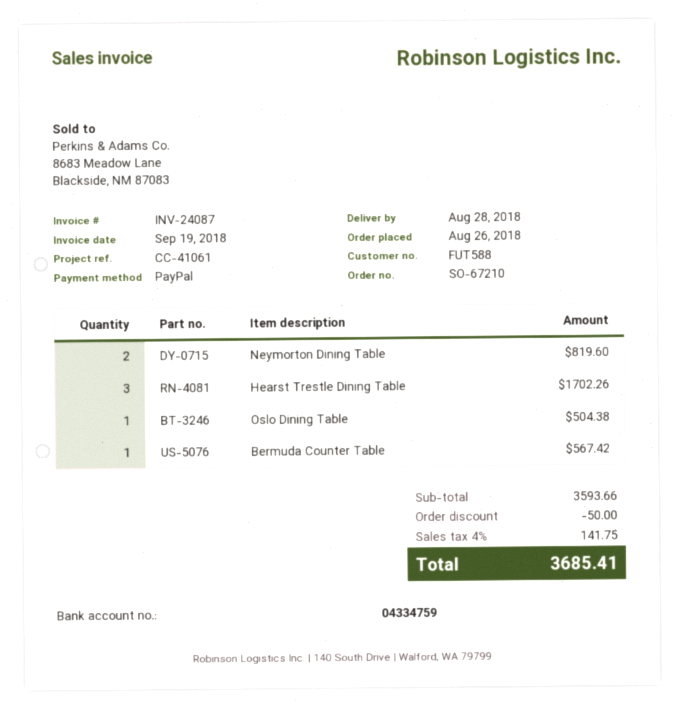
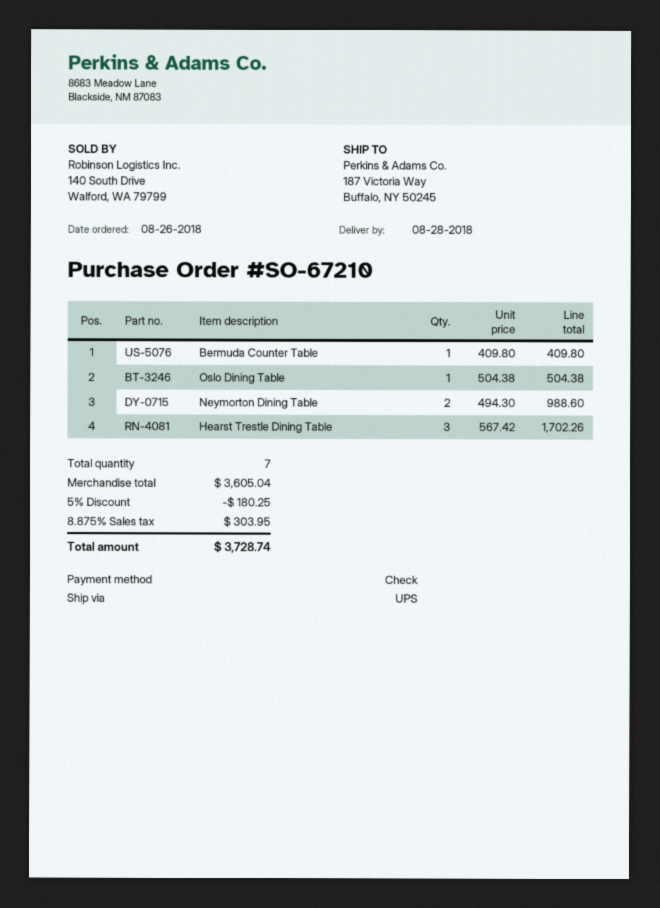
payment method: PayPal -> cheque
Neymorton Dining Table: 2 for 819.60 -> 2 for 988.60
Bermuda Counter Table: 1 for 567.42 -> 1 for 409.80
subtotal: 3593.66 -> 3605.04
discount: 50.00 -> 180.25
tax: 4% = 141.75 -> 8.875% = 303.95
total: 3685.41 -> 3728.74

